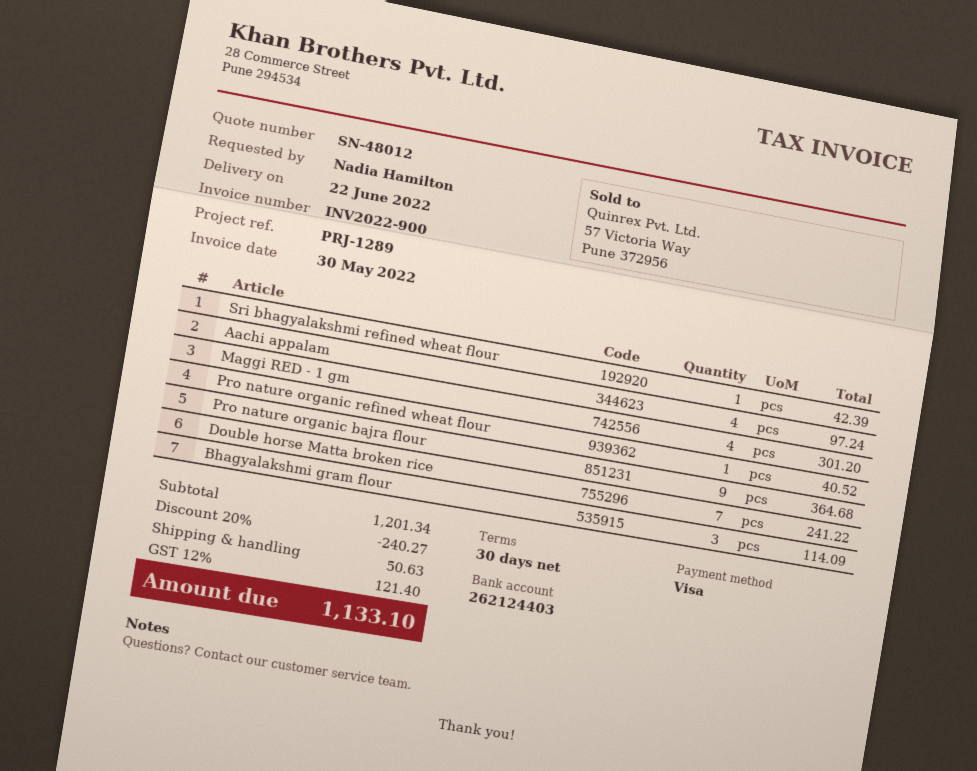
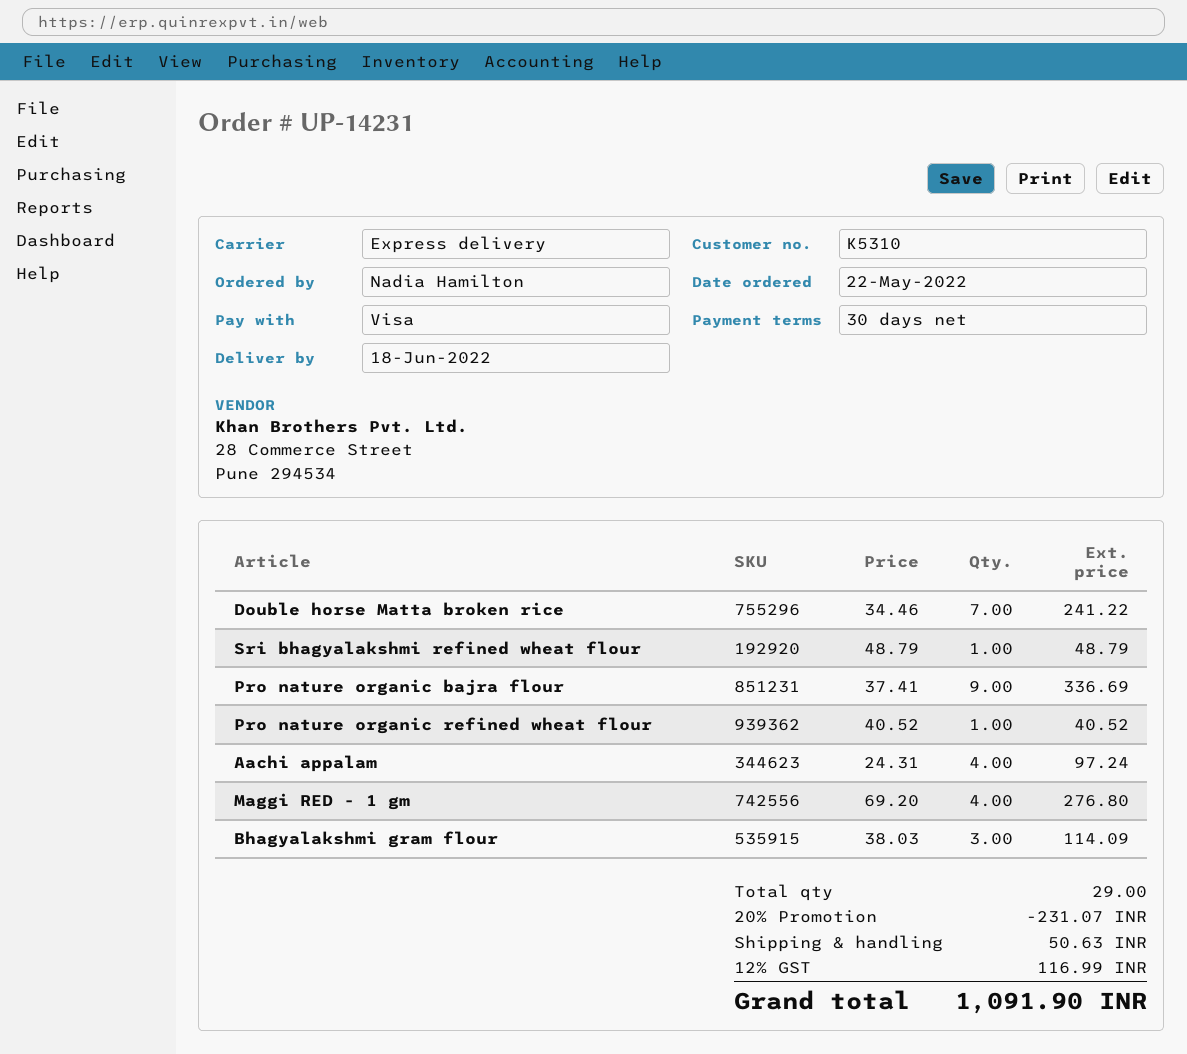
delivery date: 2022-06-22 -> 2022-06-18
Sri bhagyalakshmi refined wheat flour: 1 for 42.39 -> 1 for 48.79
Maggi RED - 1 gm: 4 for 301.20 -> 4 for 276.80
Pro nature organic bajra flour: 9 for 364.68 -> 9 for 336.69
discount: 20% = 240.27 -> 20% = 231.07
tax: 12% = 121.40 -> 12% = 116.99
total: 1133.10 -> 1091.90

